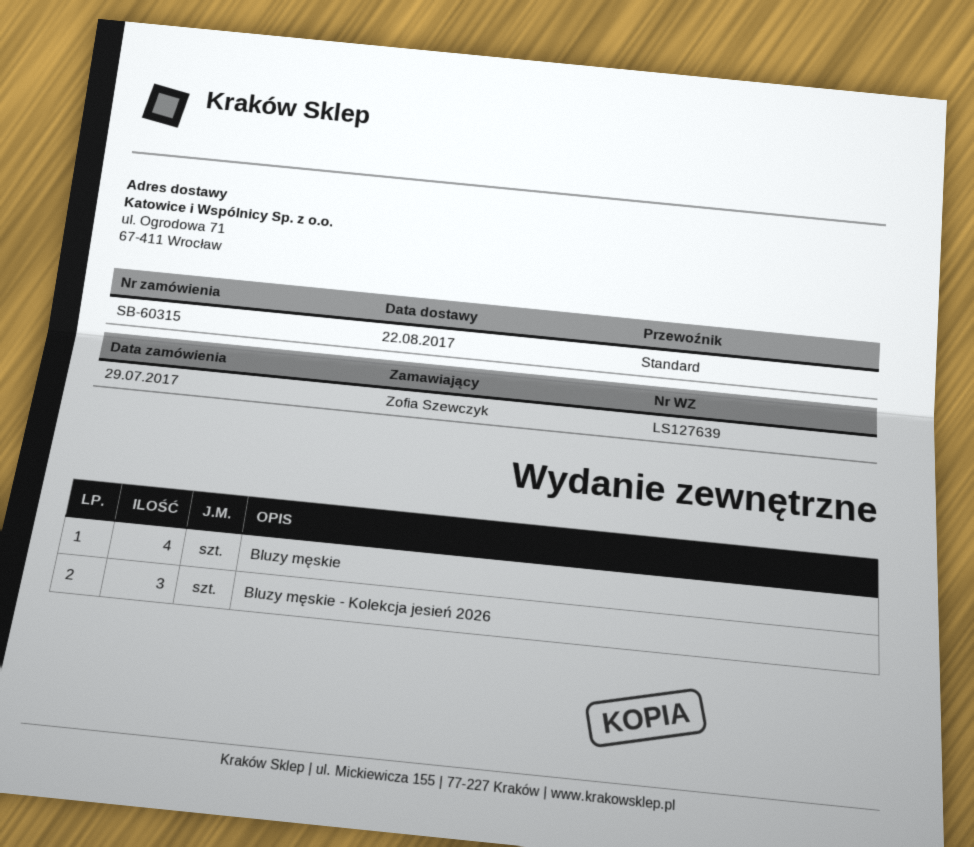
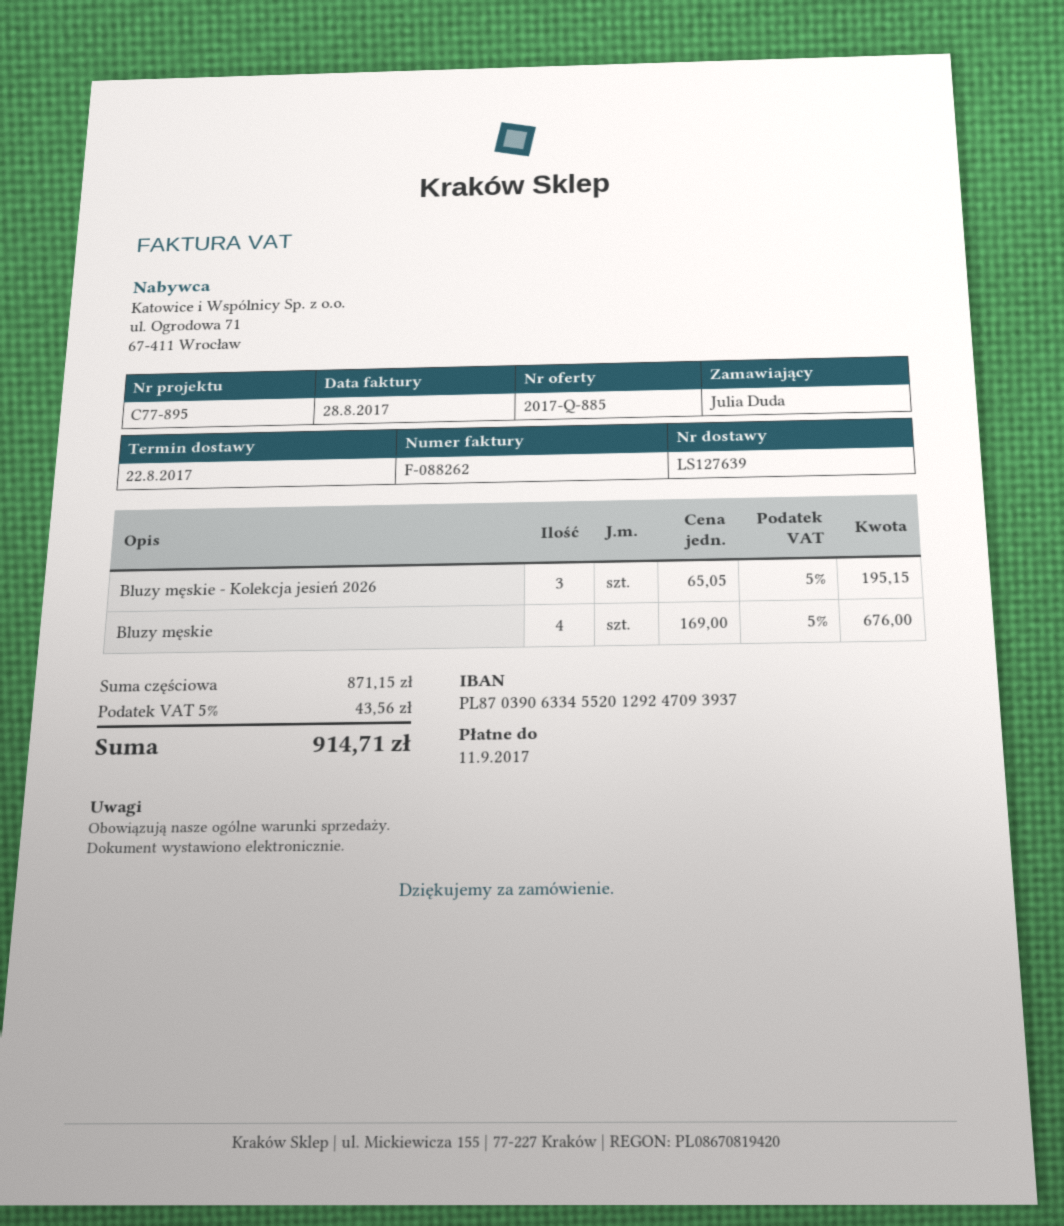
ordered by: Zofia Szewczyk -> Julia Duda

